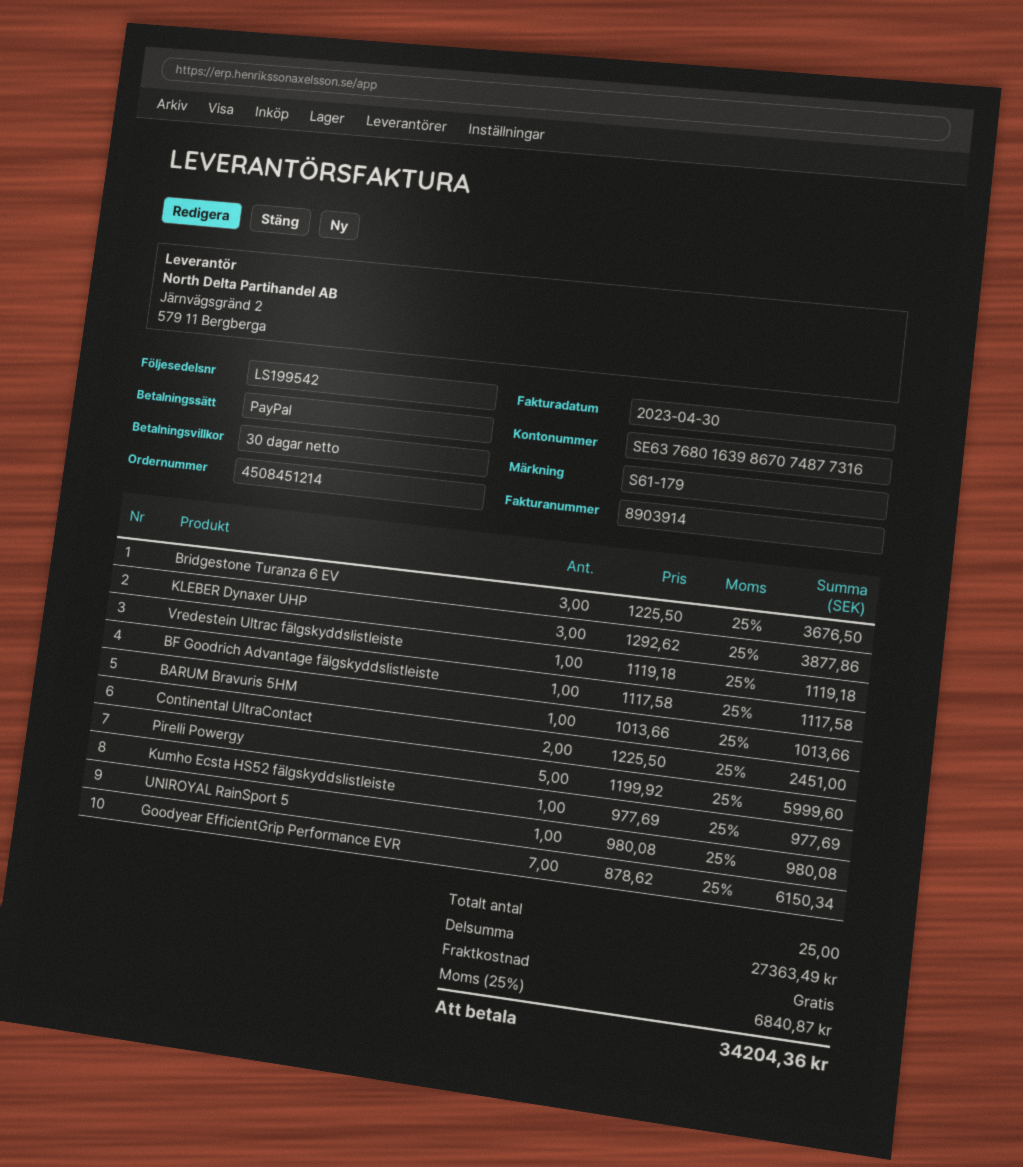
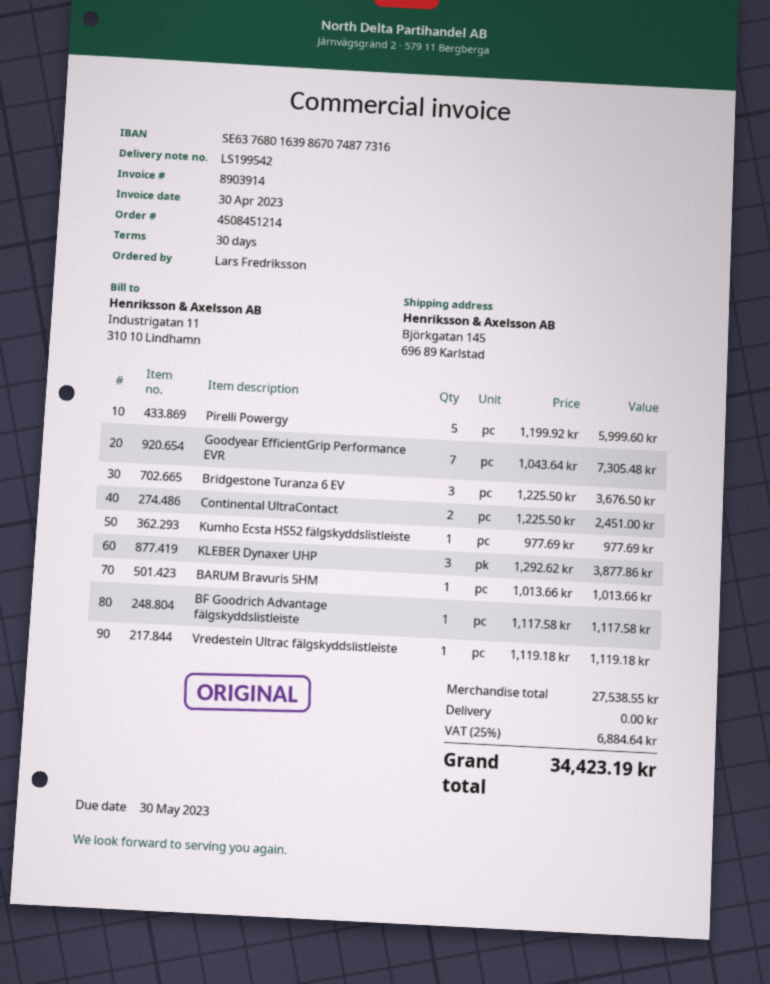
UNIROYAL RainSport 5: 1 x 980.08 = 980.08 -> none
Goodyear EfficientGrip Performance EVR: 7 x 878.62 = 6150.34 -> 7 x 1043.64 = 7305.48
subtotal: 27363.49 -> 27538.55
tax: 25% = 6840.87 -> 25% = 6884.64
total: 34204.36 -> 34423.19

